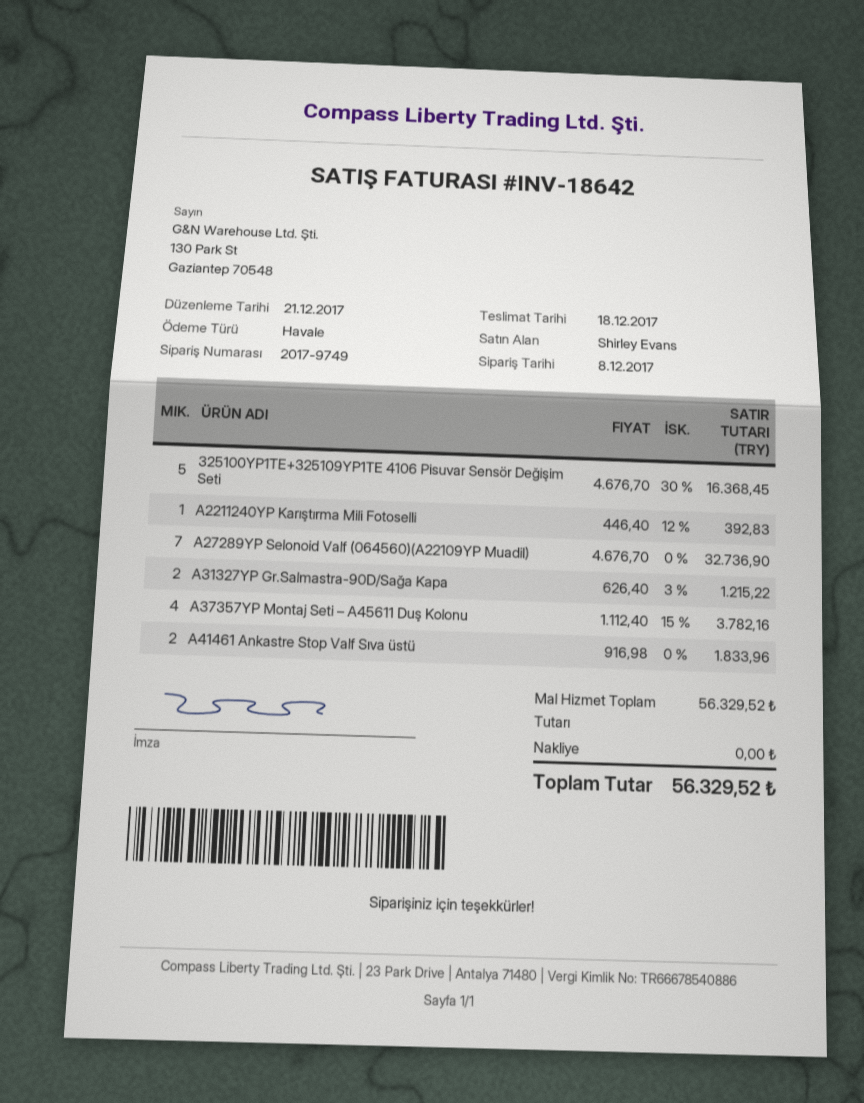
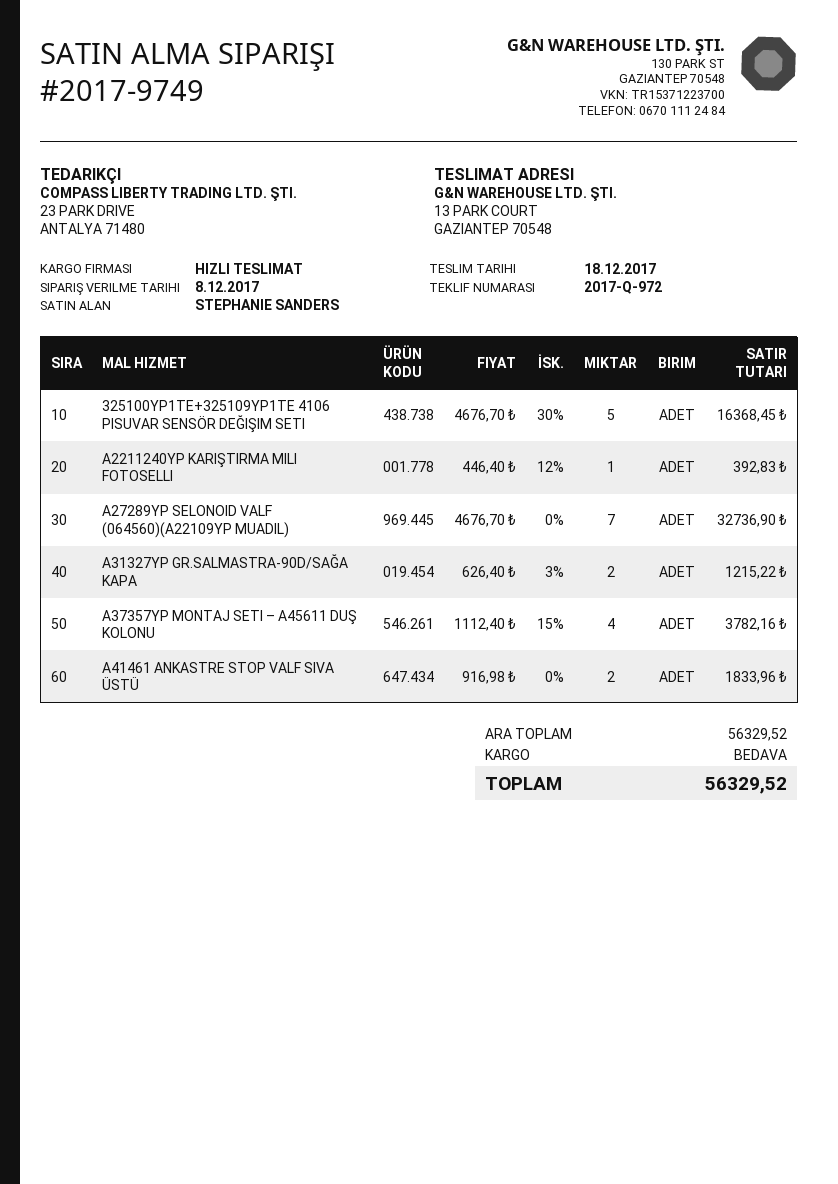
ordered by: Shirley Evans -> STEPHANIE SANDERS

